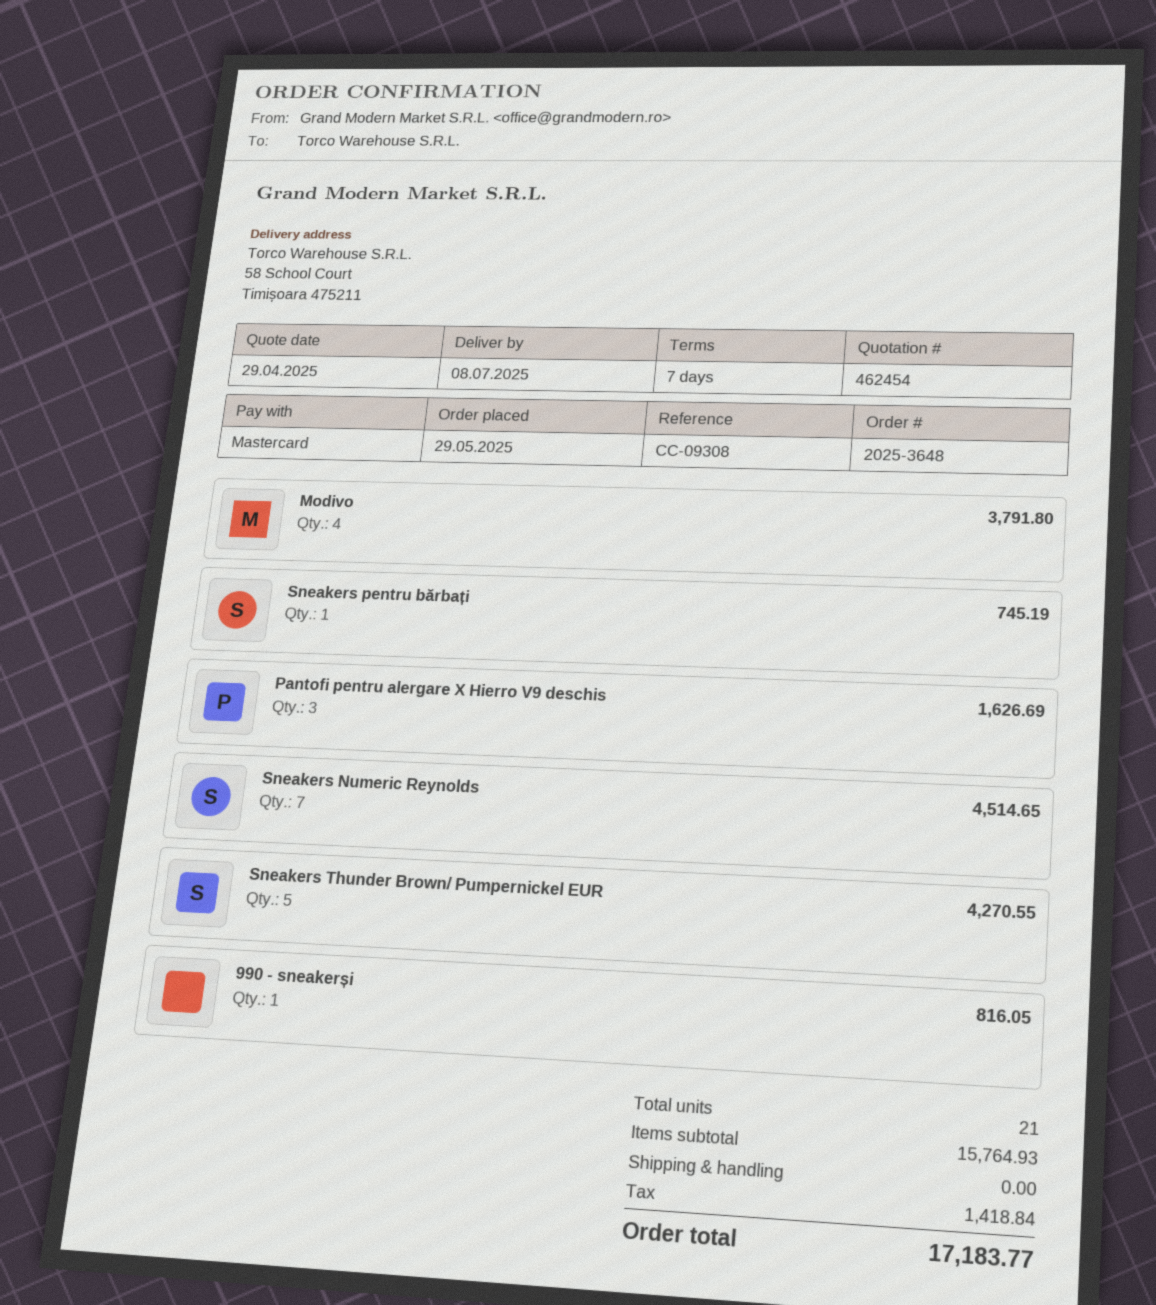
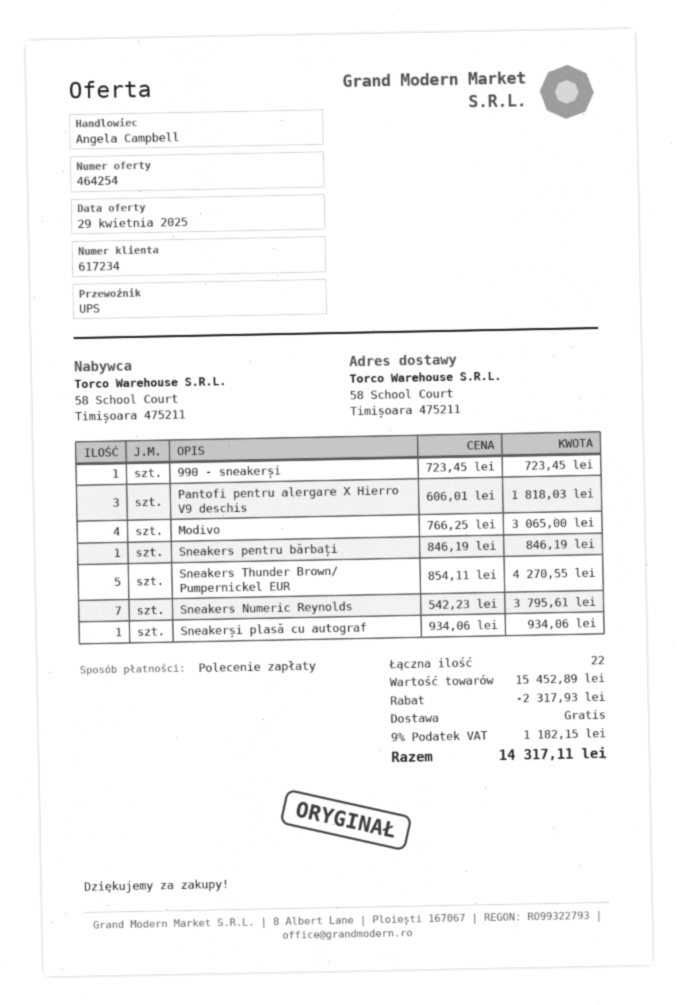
quote number: 462454 -> 464254
payment method: Mastercard -> direct debit
Modivo: 4 for 3791.80 -> 4 for 3065.00
Sneakers pentru bărbați: 1 for 745.19 -> 1 for 846.19
Pantofi pentru alergare X Hierro V9 deschis: 3 for 1626.69 -> 3 for 1818.03
Sneakers Numeric Reynolds: 7 for 4514.65 -> 7 for 3795.61
990 - sneakerși: 1 for 816.05 -> 1 for 723.45
Sneakerși plasă cu autograf: none -> 1 for 934.06
total quantity: 21 -> 22
subtotal: 15764.93 -> 15452.89
discount: none -> 2317.93
tax: 1418.84 -> 1182.15
total: 17183.77 -> 14317.11

